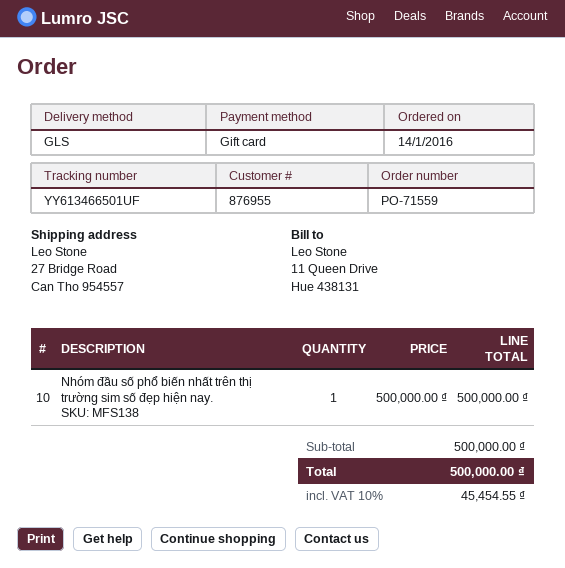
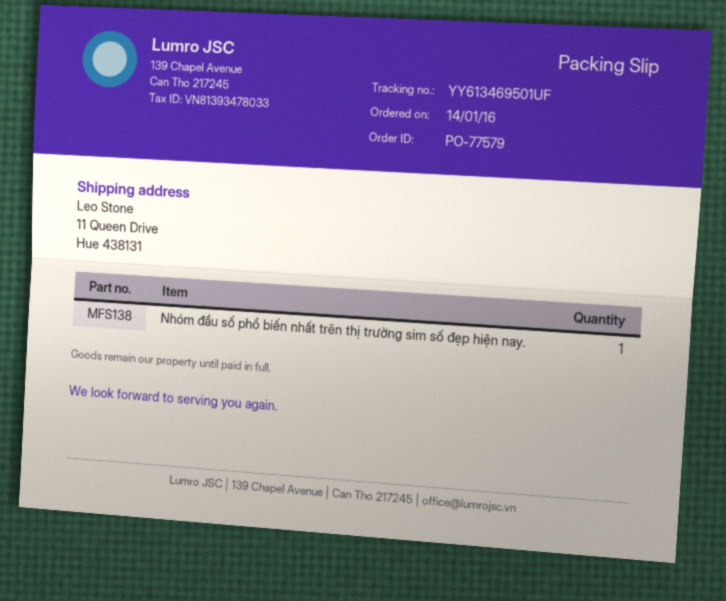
order number: PO-71559 -> PO-77579
tracking number: YY613466501UF -> YY613469501UF
ship to: 27 Bridge Road, Can Tho 954557 -> 11 Queen Drive, Hue 438131

